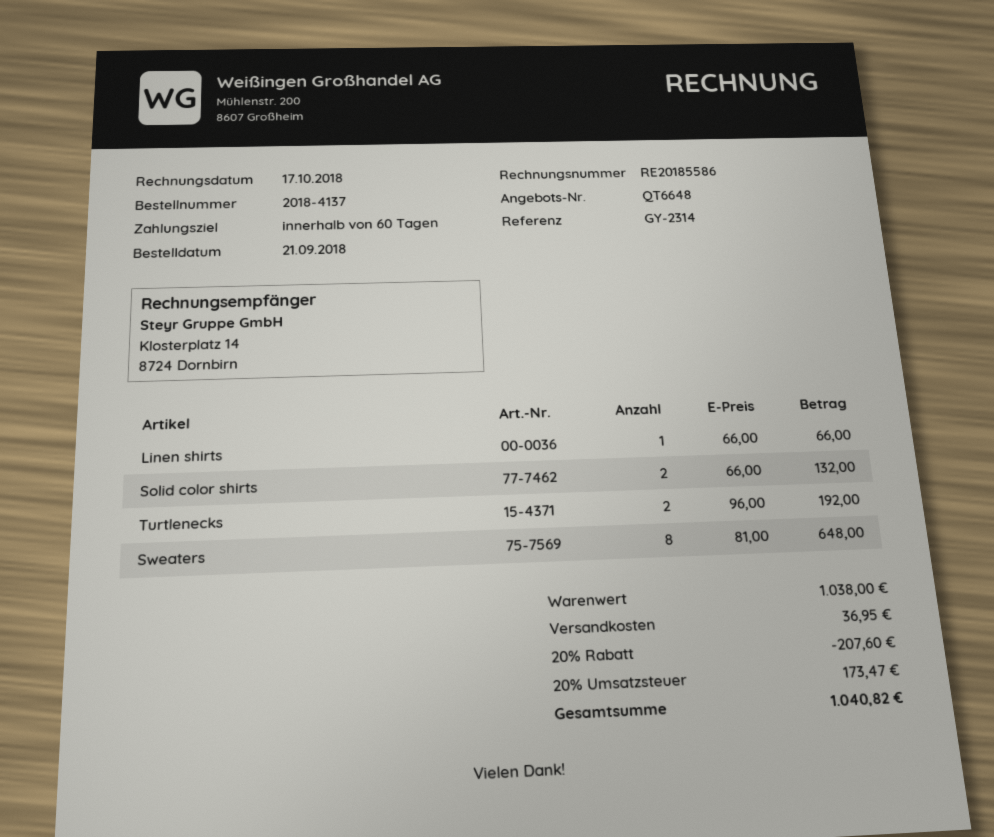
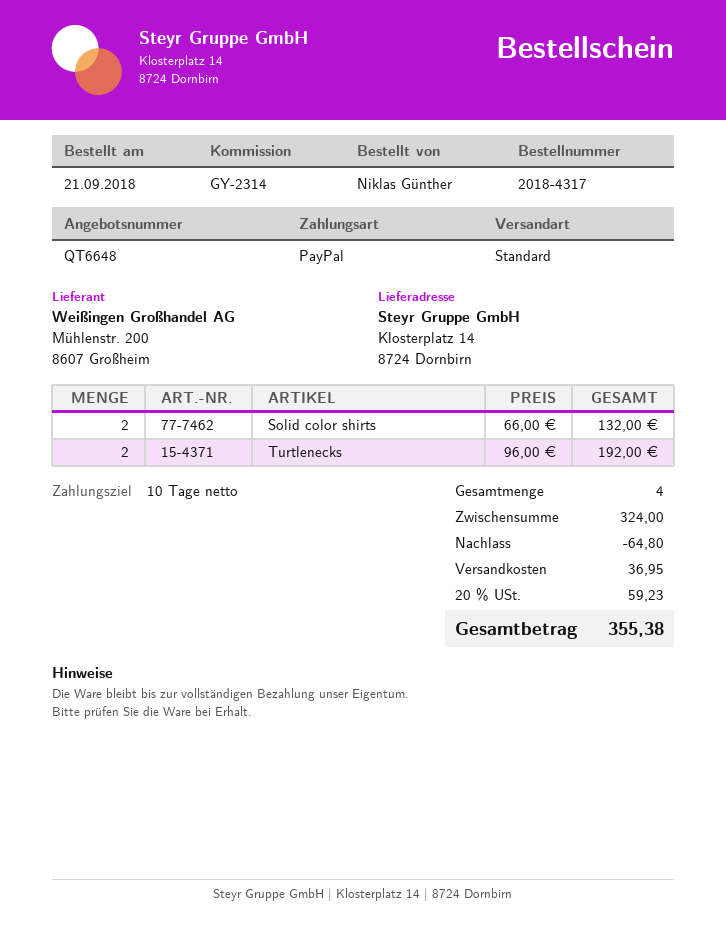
order number: 2018-4137 -> 2018-4317
payment terms: 60 days -> 10 days
Linen shirts: 1 x 66.00 = 66.00 -> none
Sweaters: 8 x 81.00 = 648.00 -> none
subtotal: 1038.00 -> 324.00
discount: 207.60 -> 64.80
tax: 20% = 173.47 -> 20% = 59.23
total: 1040.82 -> 355.38

